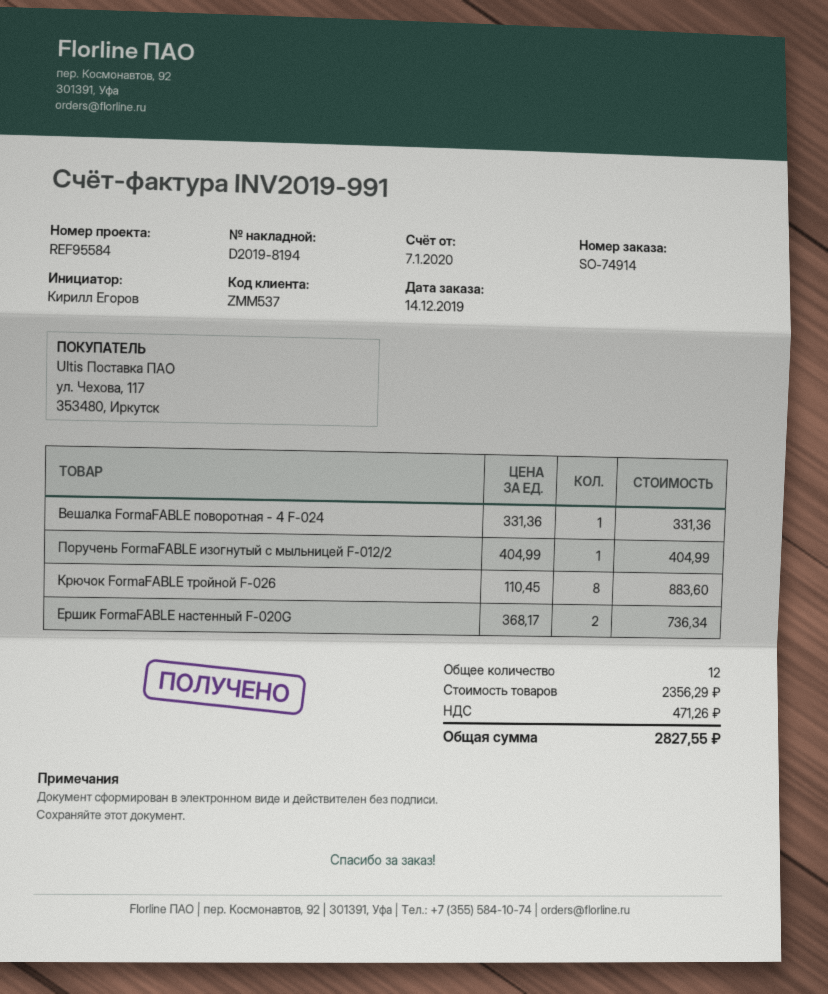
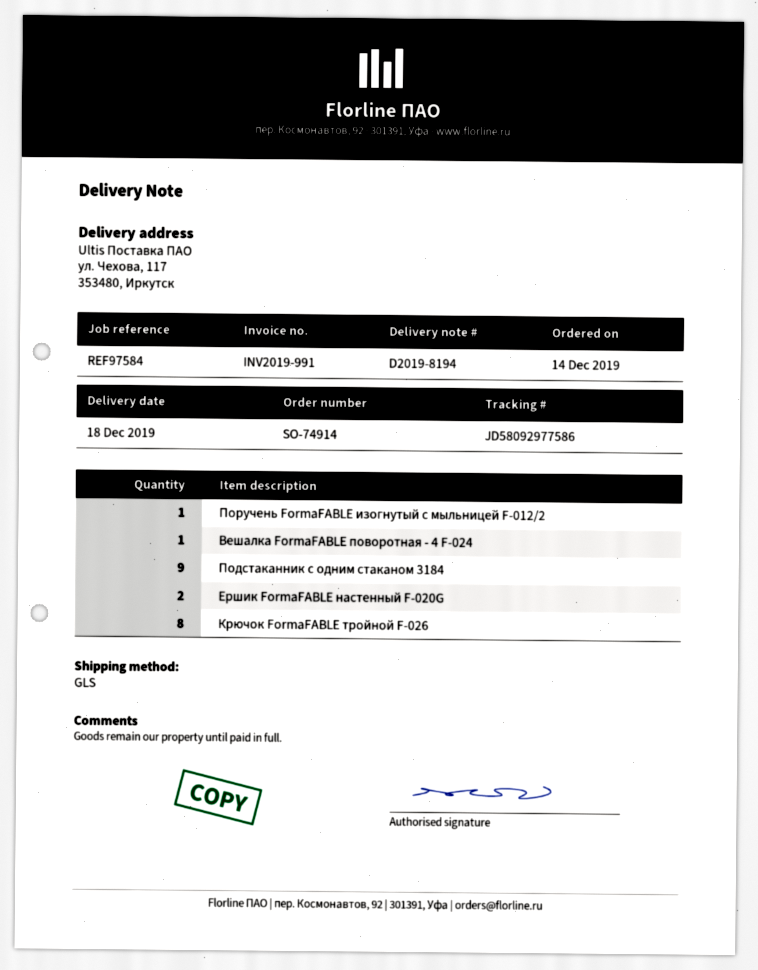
reference: REF95584 -> REF97584
Подстаканник с одним стаканом 3184: none -> 9

